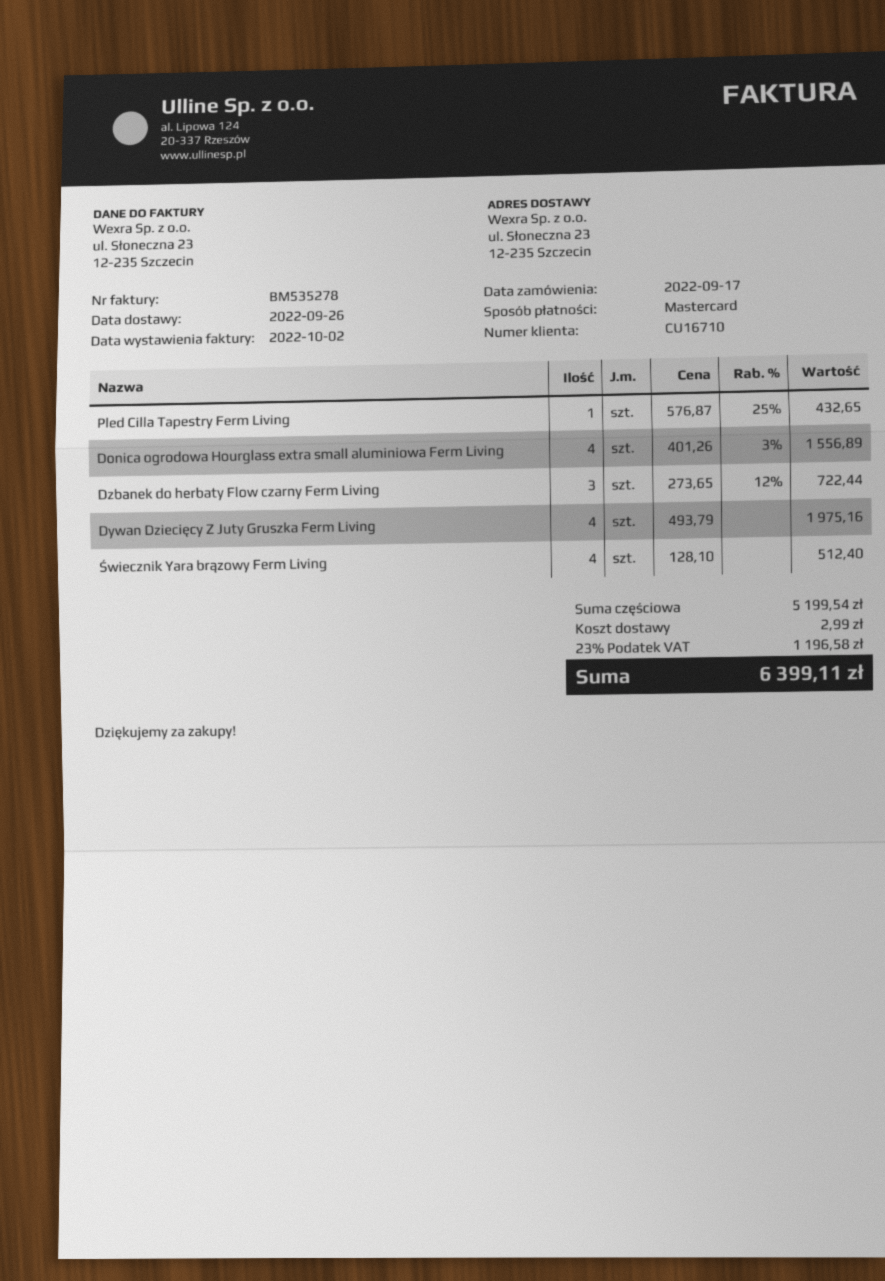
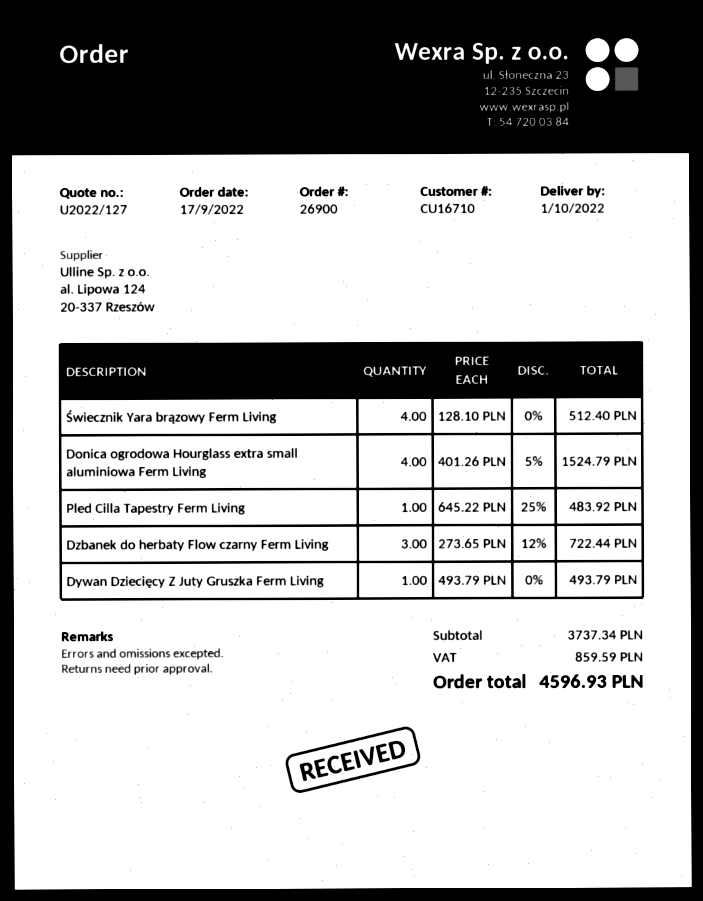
delivery date: 2022-09-26 -> 2022-10-01
Pled Cilla Tapestry Ferm Living: 1 x 576.87 - 25% = 432.65 -> 1 x 645.22 - 25% = 483.92
Donica ogrodowa Hourglass extra small aluminiowa Ferm Living: 4 x 401.26 - 3% = 1556.89 -> 4 x 401.26 - 5% = 1524.79
Dywan Dziecięcy Z Juty Gruszka Ferm Living: 4 x 493.79 = 1975.16 -> 1 x 493.79 = 493.79
subtotal: 5199.54 -> 3737.34
shipping: 2.99 -> none
tax: 1196.58 -> 859.59
total: 6399.11 -> 4596.93

